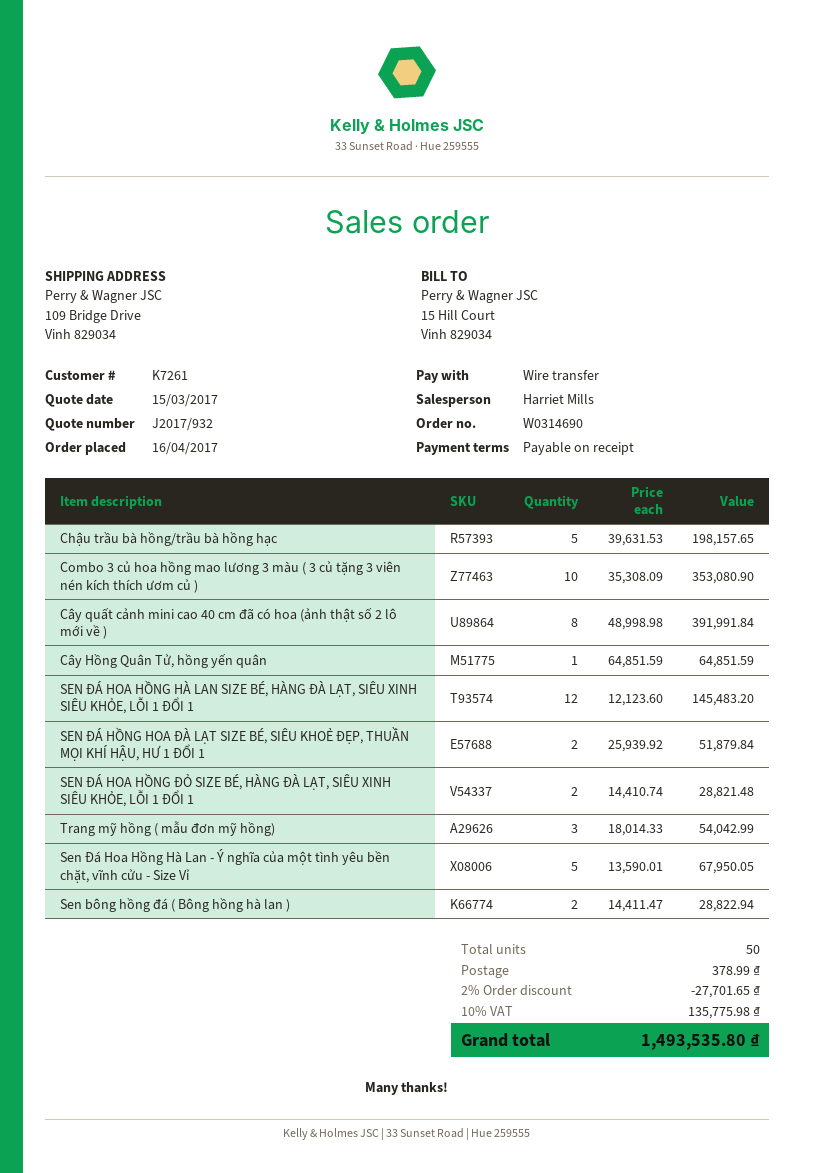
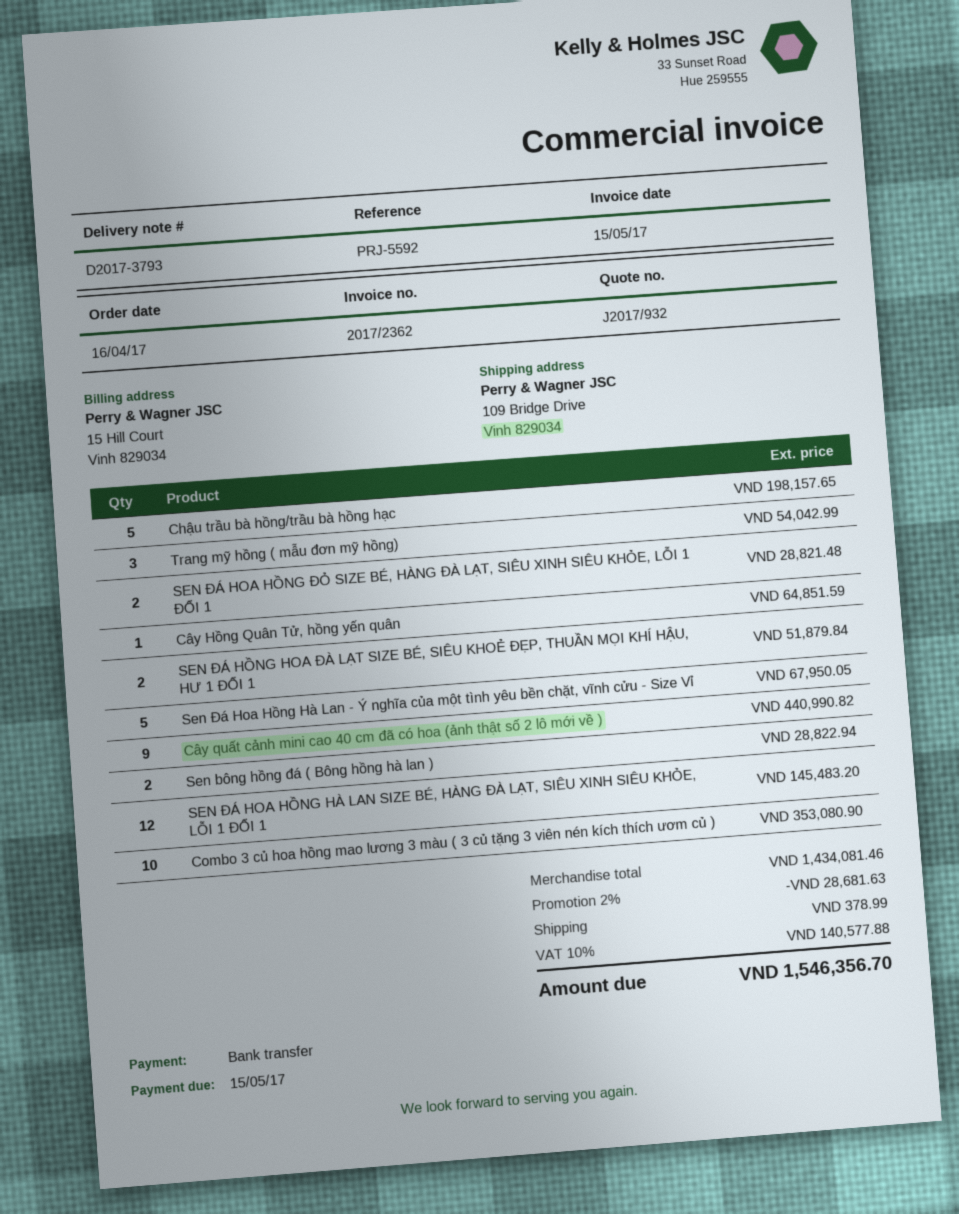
Cây quất cảnh mini cao 40 cm đã có hoa (ảnh thật số 2 lô mới về ): 8 for 391991.84 -> 9 for 440990.82
discount: 2% = 27701.65 -> 2% = 28681.63
tax: 10% = 135775.98 -> 10% = 140577.88
total: 1493535.80 -> 1546356.70

